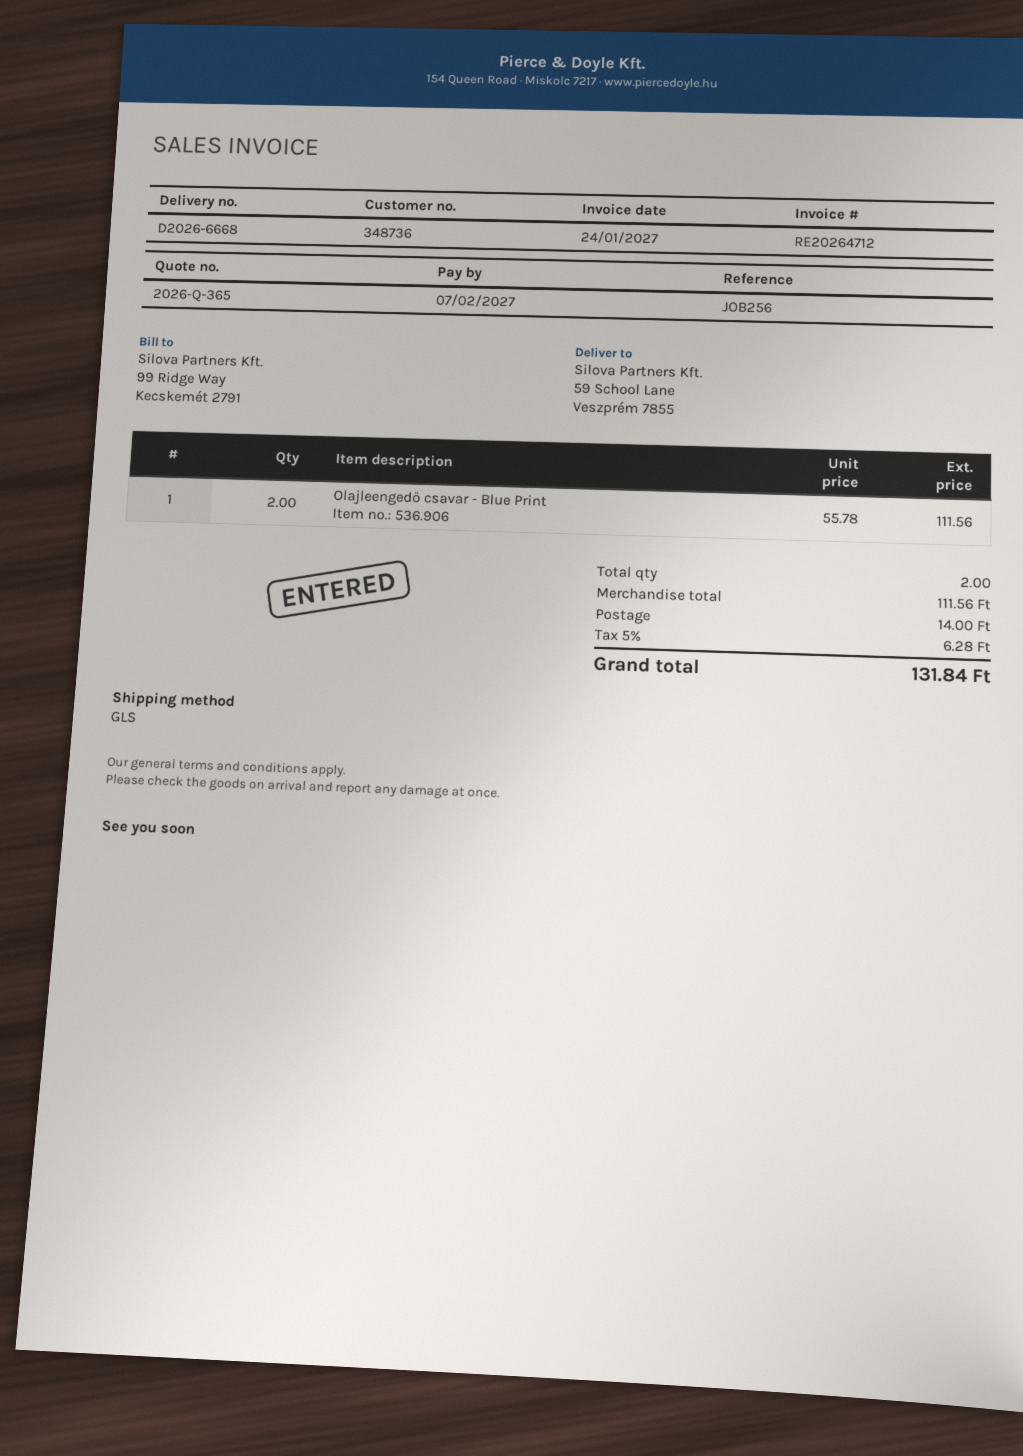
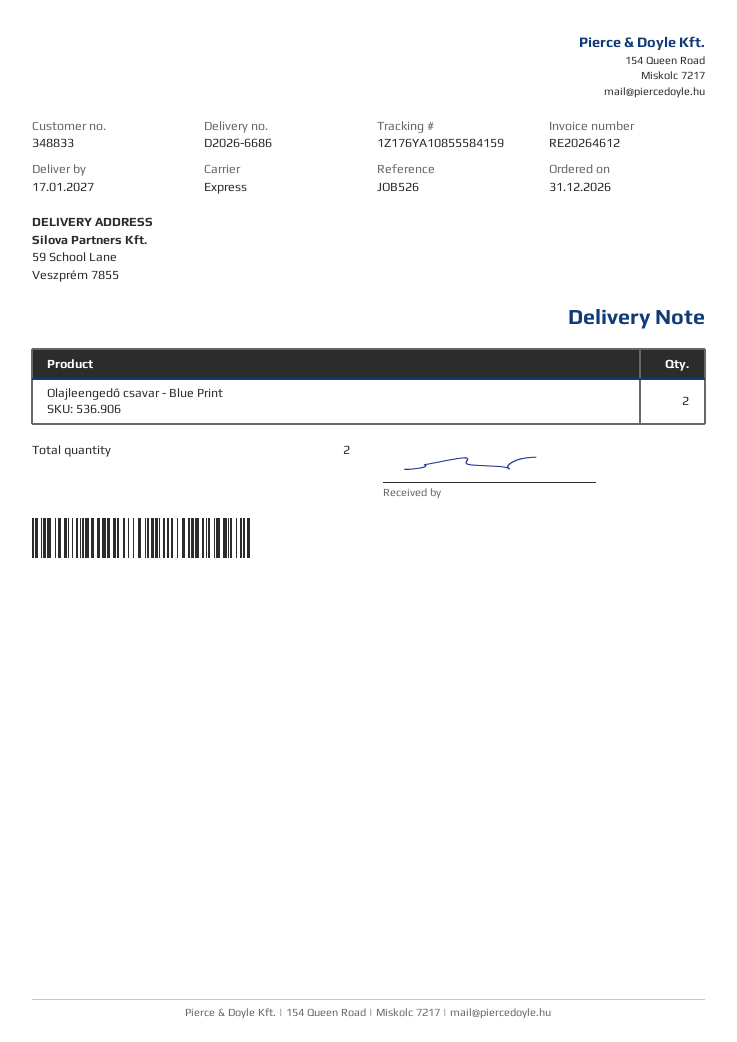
delivery note number: D2026-6668 -> D2026-6686
invoice number: RE20264712 -> RE20264612
customer number: 348736 -> 348833
reference: JOB256 -> JOB526
shipping method: GLS -> express

